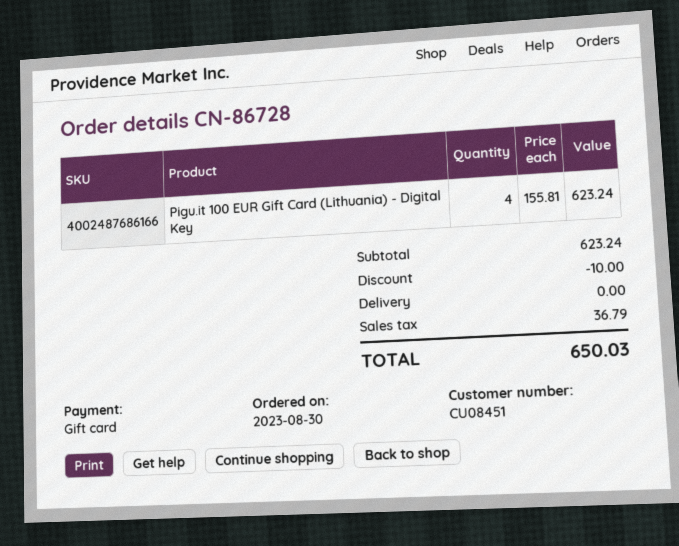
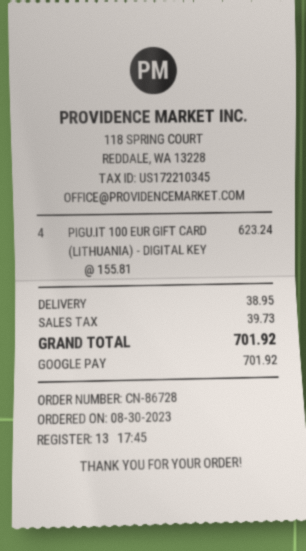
payment method: gift card -> Google Pay
discount: 10.00 -> none
shipping: 0.00 -> 38.95
tax: 36.79 -> 39.73
total: 650.03 -> 701.92

